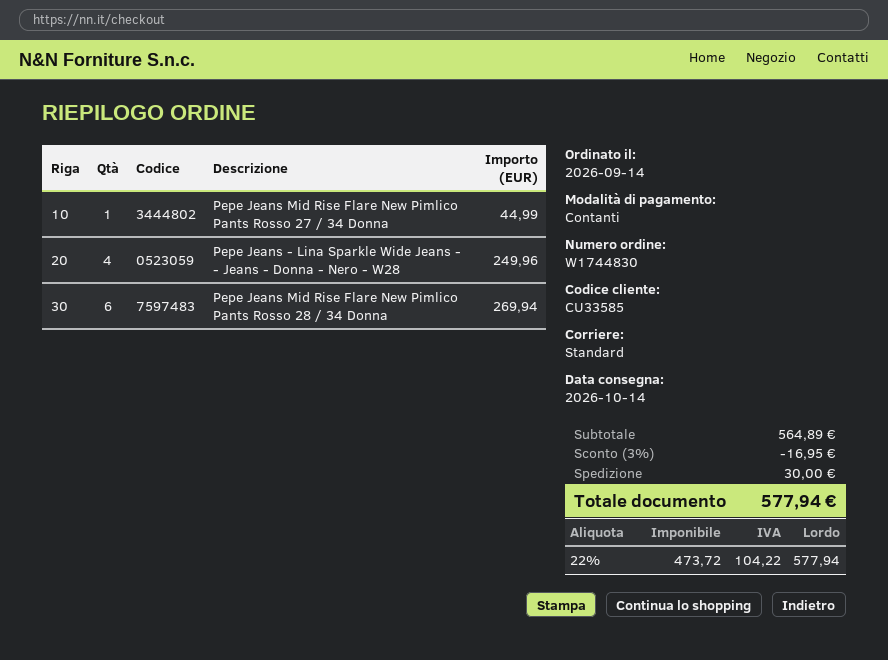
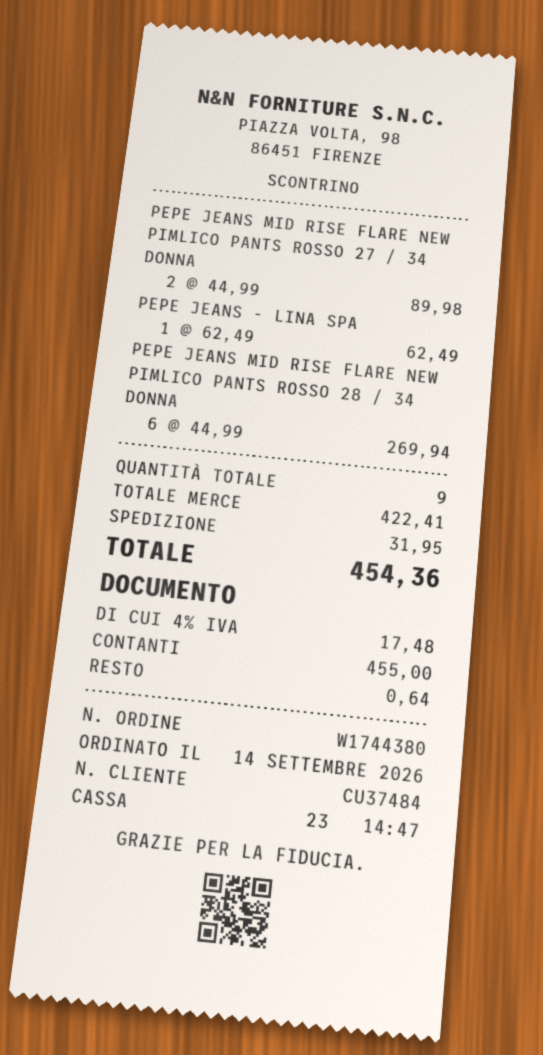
order number: W1744830 -> W1744380
customer number: CU33585 -> CU37484
Pepe Jeans Mid Rise Flare New Pimlico Pants Rosso 27 / 34 Donna: 1 for 44.99 -> 2 for 89.98
Pepe Jeans - Lina Sparkle Wide Jeans - - Jeans - Donna - Nero - W28: 4 for 249.96 -> 1 for 62.49
subtotal: 564.89 -> 422.41
discount: 3% = 16.95 -> none
shipping: 30.00 -> 31.95
tax: 22% = 104.22 -> 4% = 17.48
total: 577.94 -> 454.36

